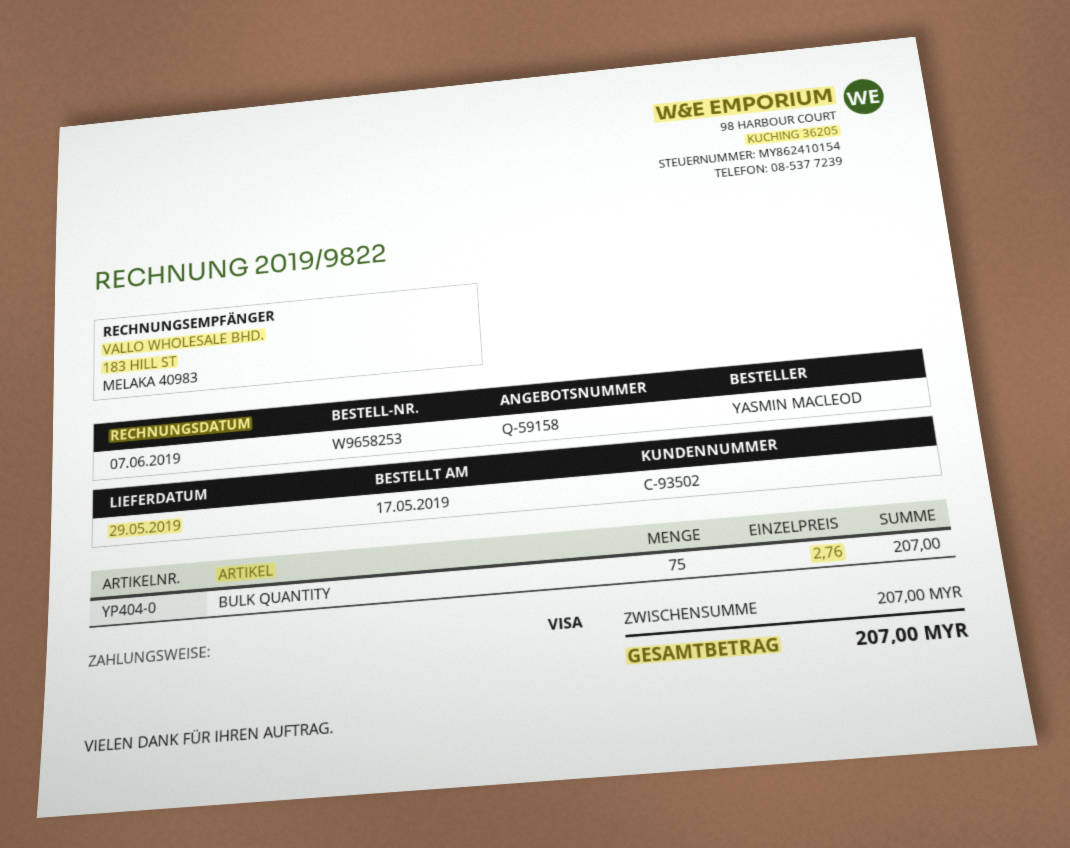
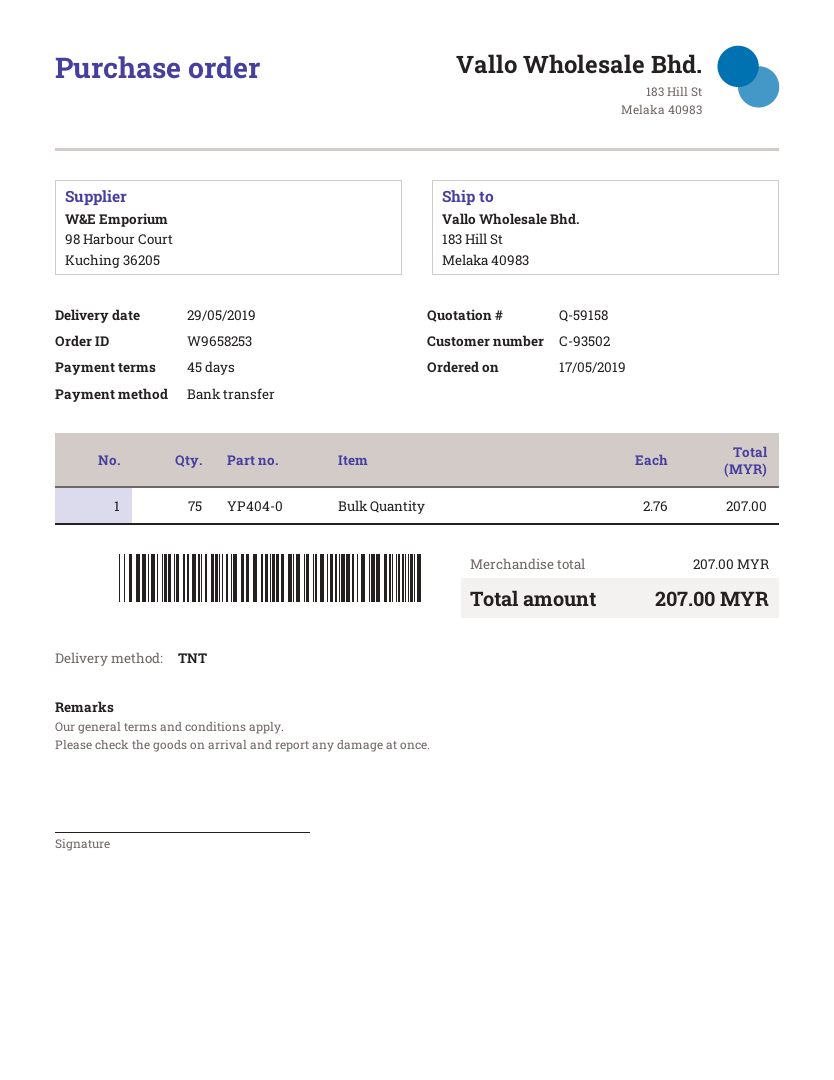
payment method: Visa -> bank transfer

